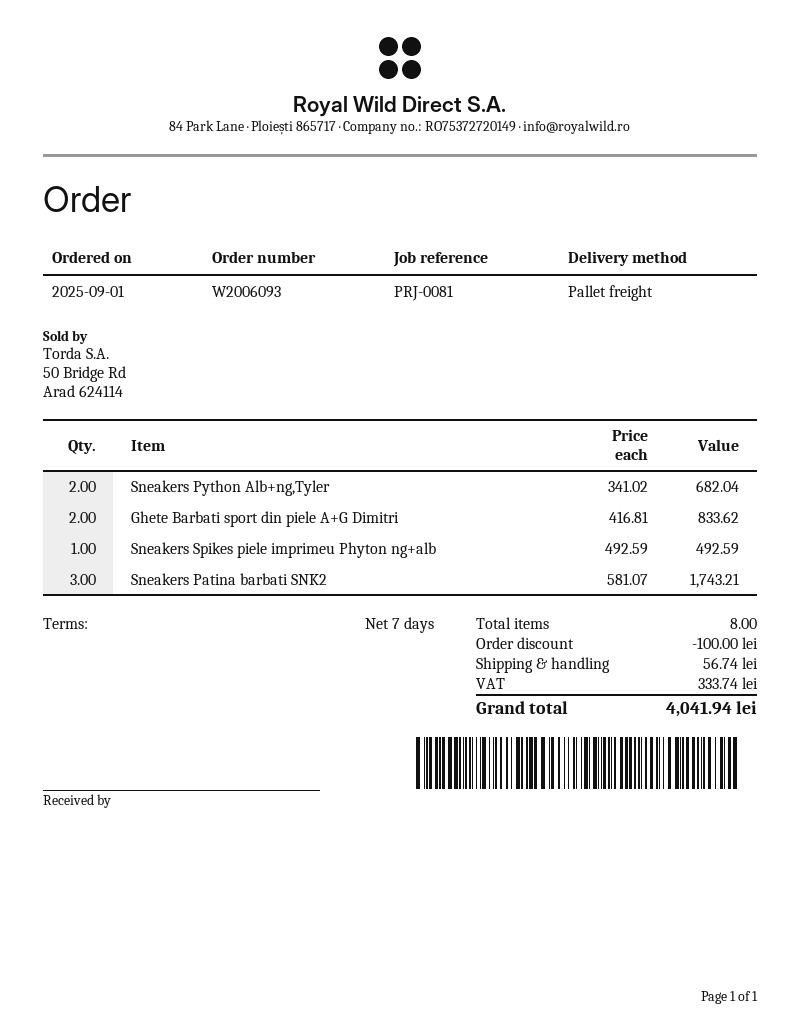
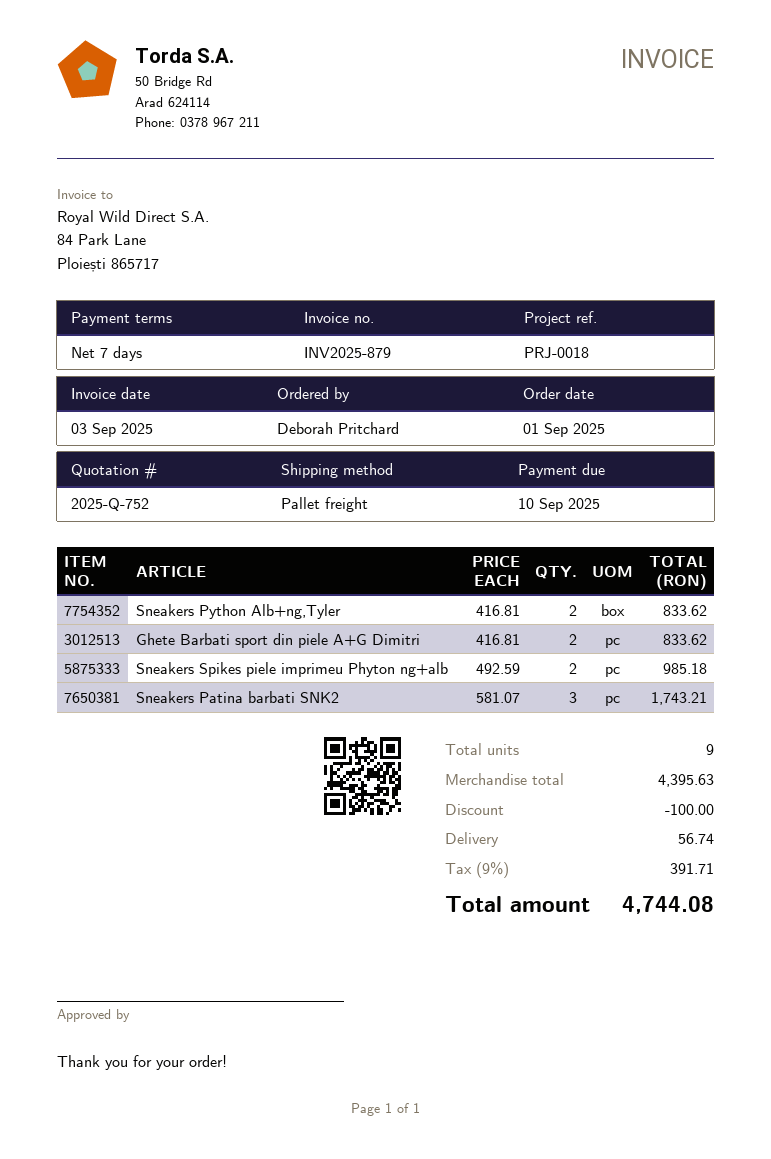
reference: PRJ-0081 -> PRJ-0018
Sneakers Python Alb+ng,Tyler: 2 x 341.02 = 682.04 -> 2 x 416.81 = 833.62
Sneakers Spikes piele imprimeu Phyton ng+alb: 1 x 492.59 = 492.59 -> 2 x 492.59 = 985.18
total quantity: 8 -> 9
tax: 333.74 -> 391.71
total: 4041.94 -> 4744.08

